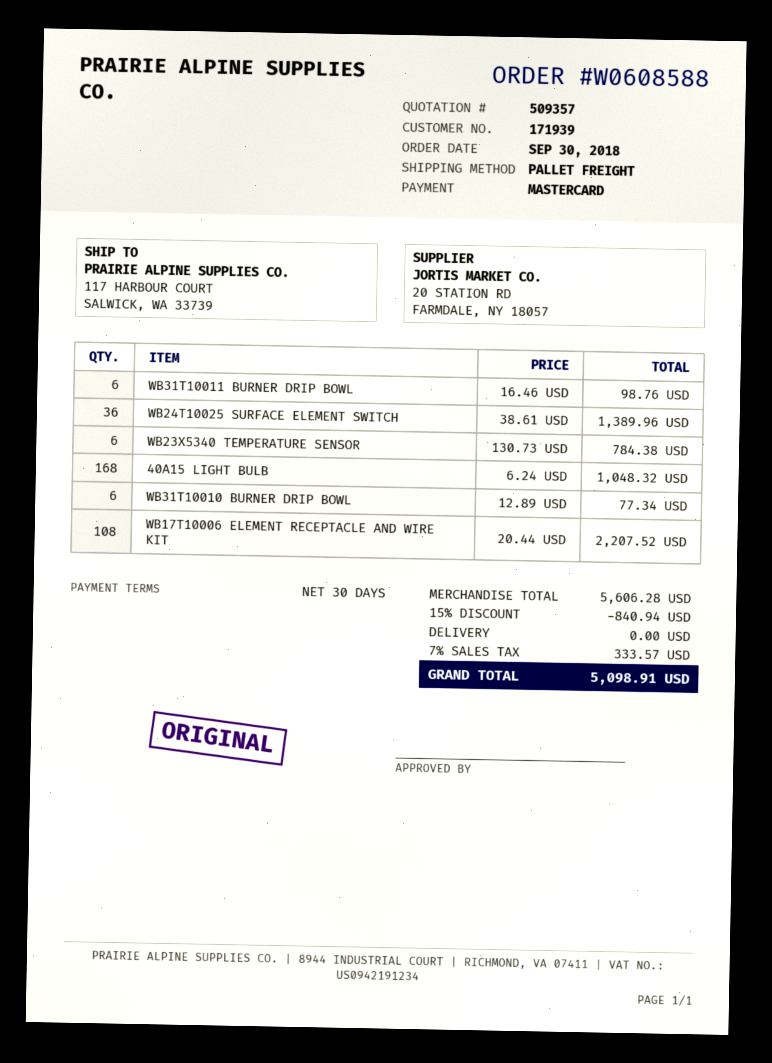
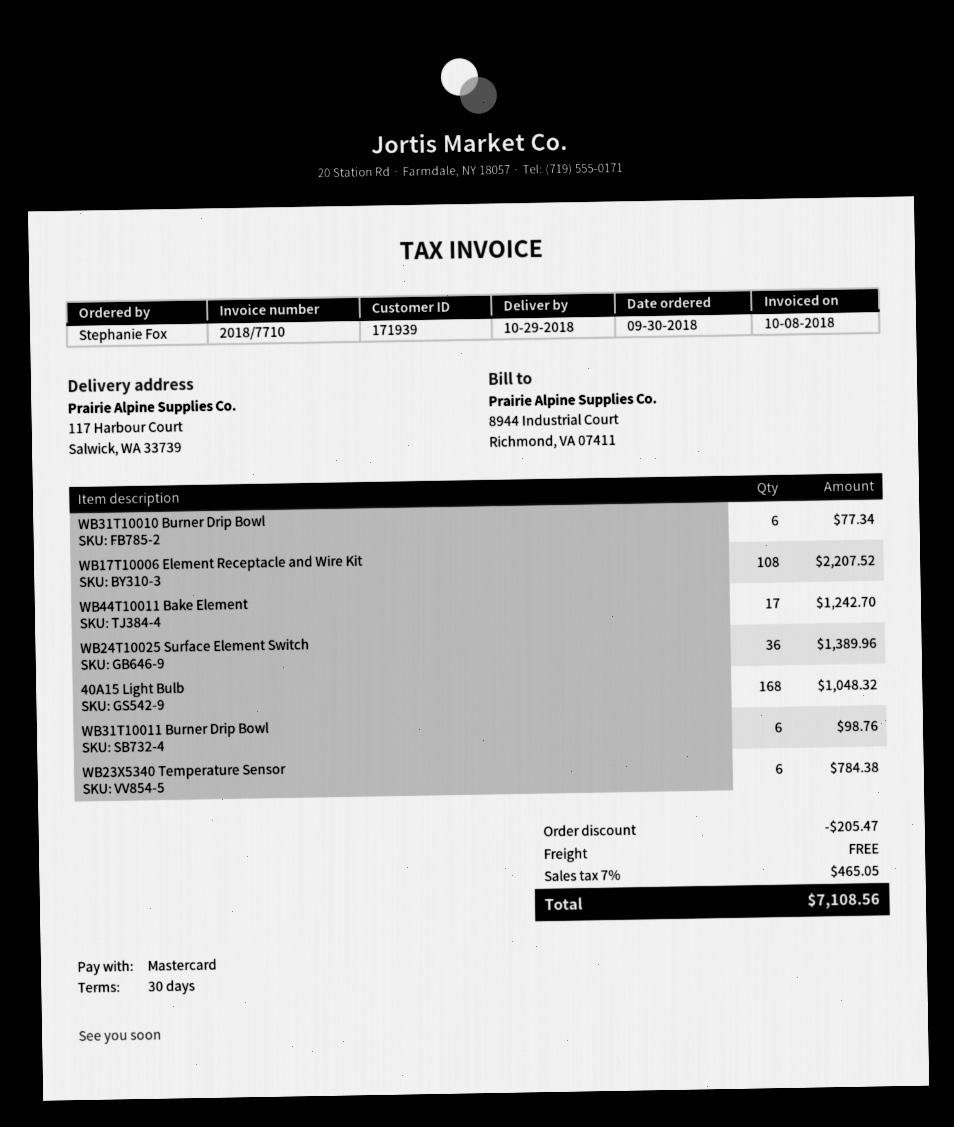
WB44T10011 Bake Element: none -> 17 for 1242.70
discount: 840.94 -> 205.47
tax: 7% = 333.57 -> 7% = 465.05
total: 5098.91 -> 7108.56

